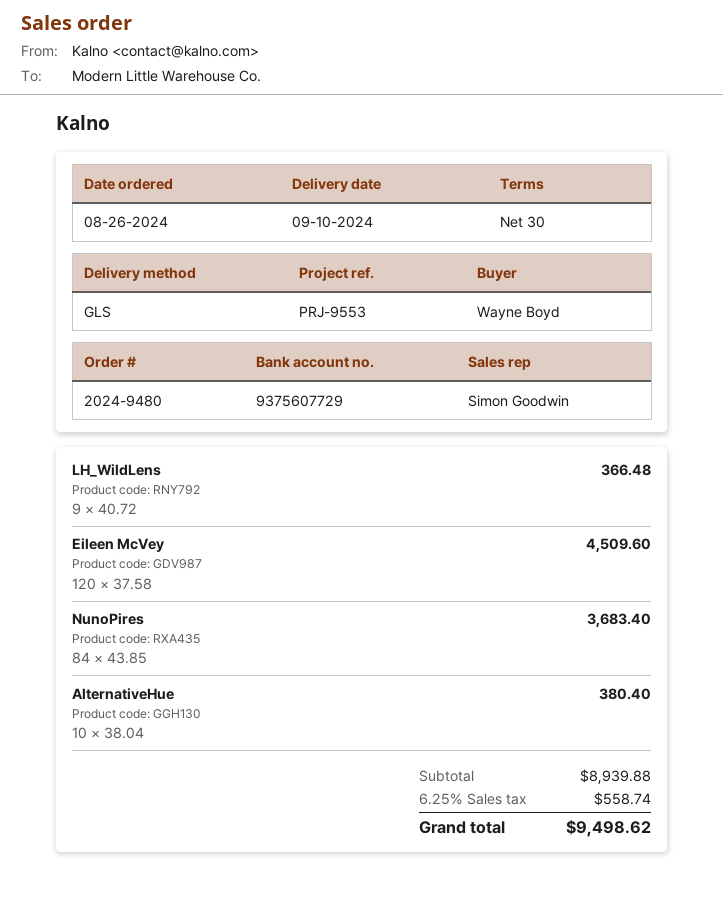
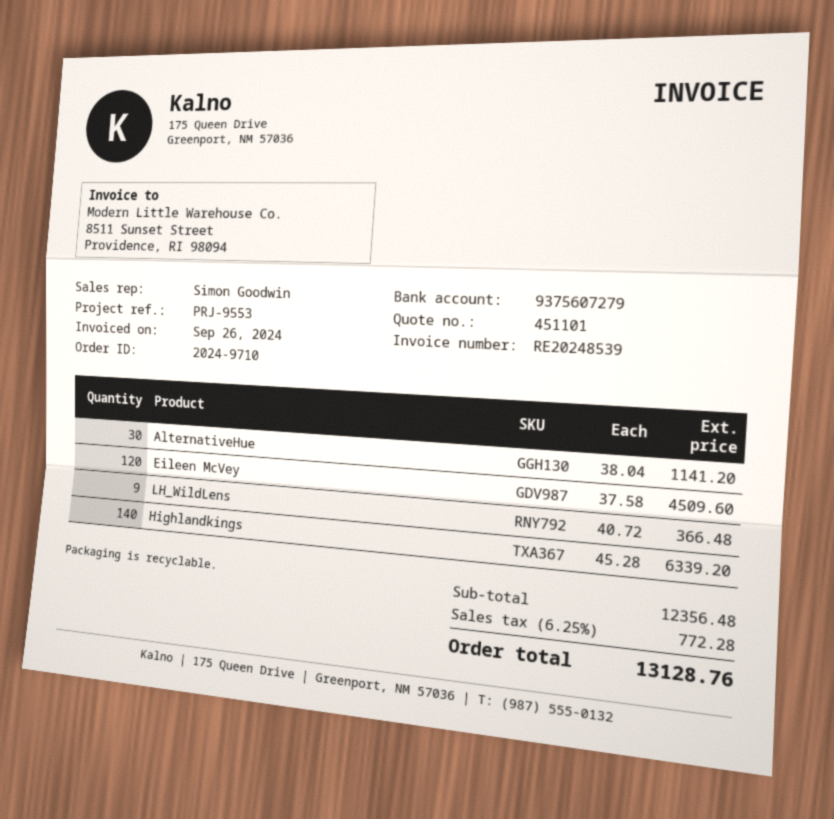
order number: 2024-9480 -> 2024-9710
bank account: 9375607729 -> 9375607279
NunoPires: 84 x 43.85 = 3683.40 -> none
AlternativeHue: 10 x 38.04 = 380.40 -> 30 x 38.04 = 1141.20
Highlandkings: none -> 140 x 45.28 = 6339.20
subtotal: 8939.88 -> 12356.48
tax: 6.25% = 558.74 -> 6.25% = 772.28
total: 9498.62 -> 13128.76

